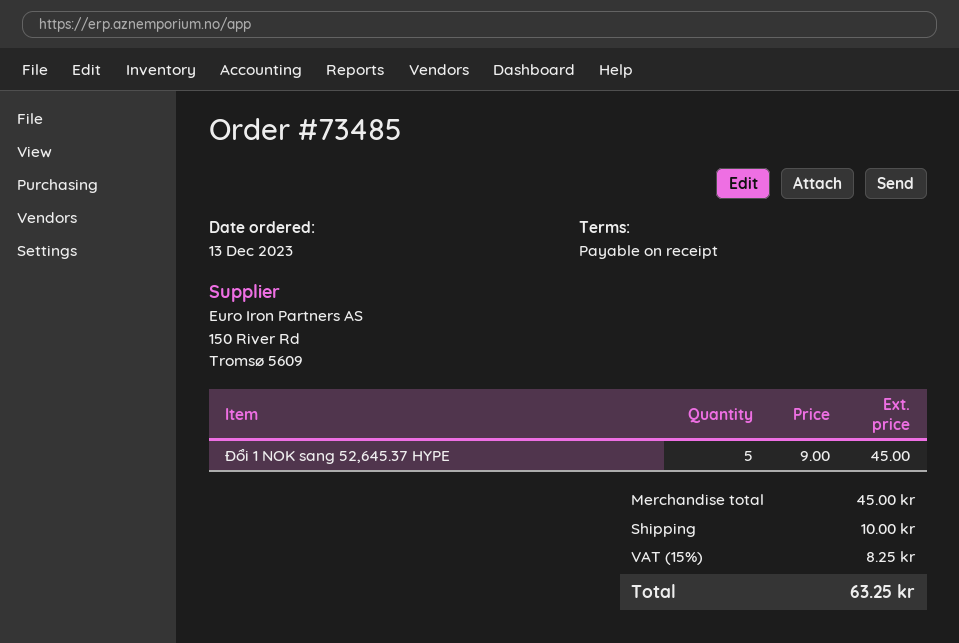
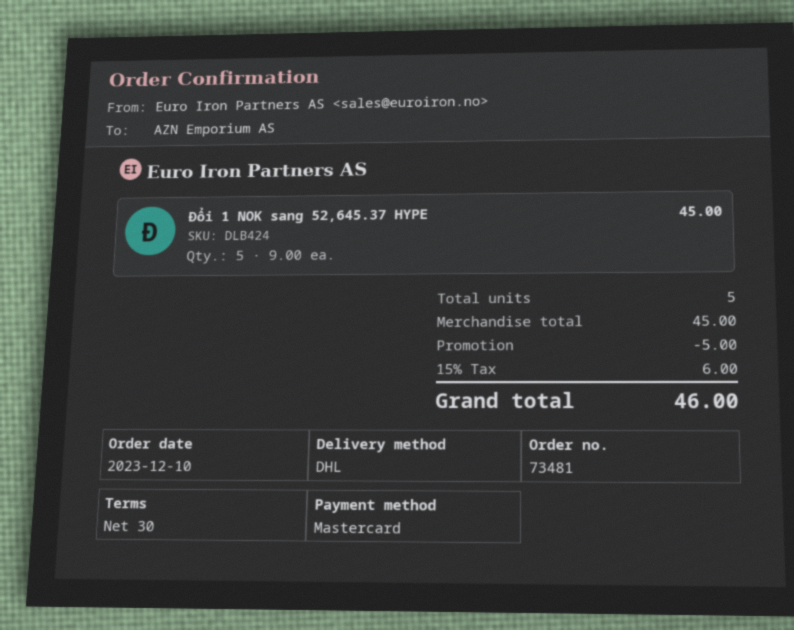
order number: 73485 -> 73481
order date: 2023-12-13 -> 2023-12-10
payment terms: on receipt -> 30 days
discount: none -> 5.00
shipping: 10.00 -> none
tax: 15% = 8.25 -> 15% = 6.00
total: 63.25 -> 46.00

